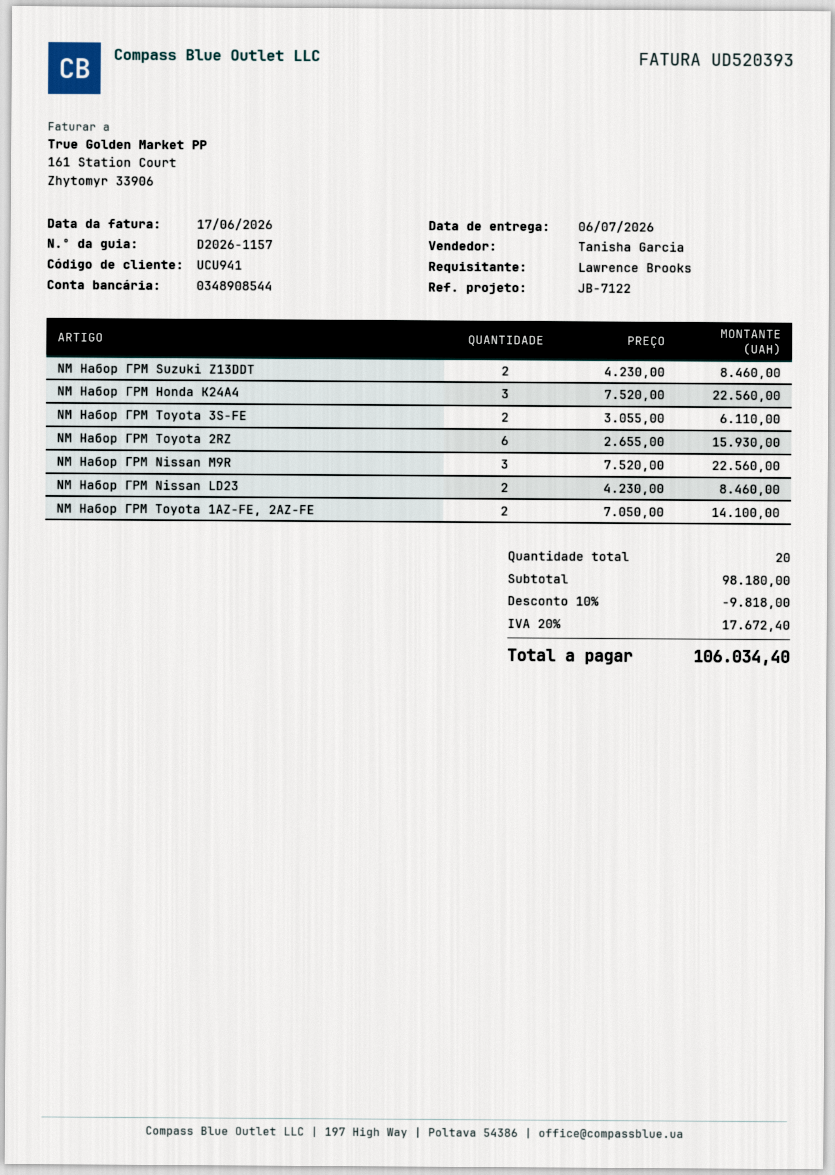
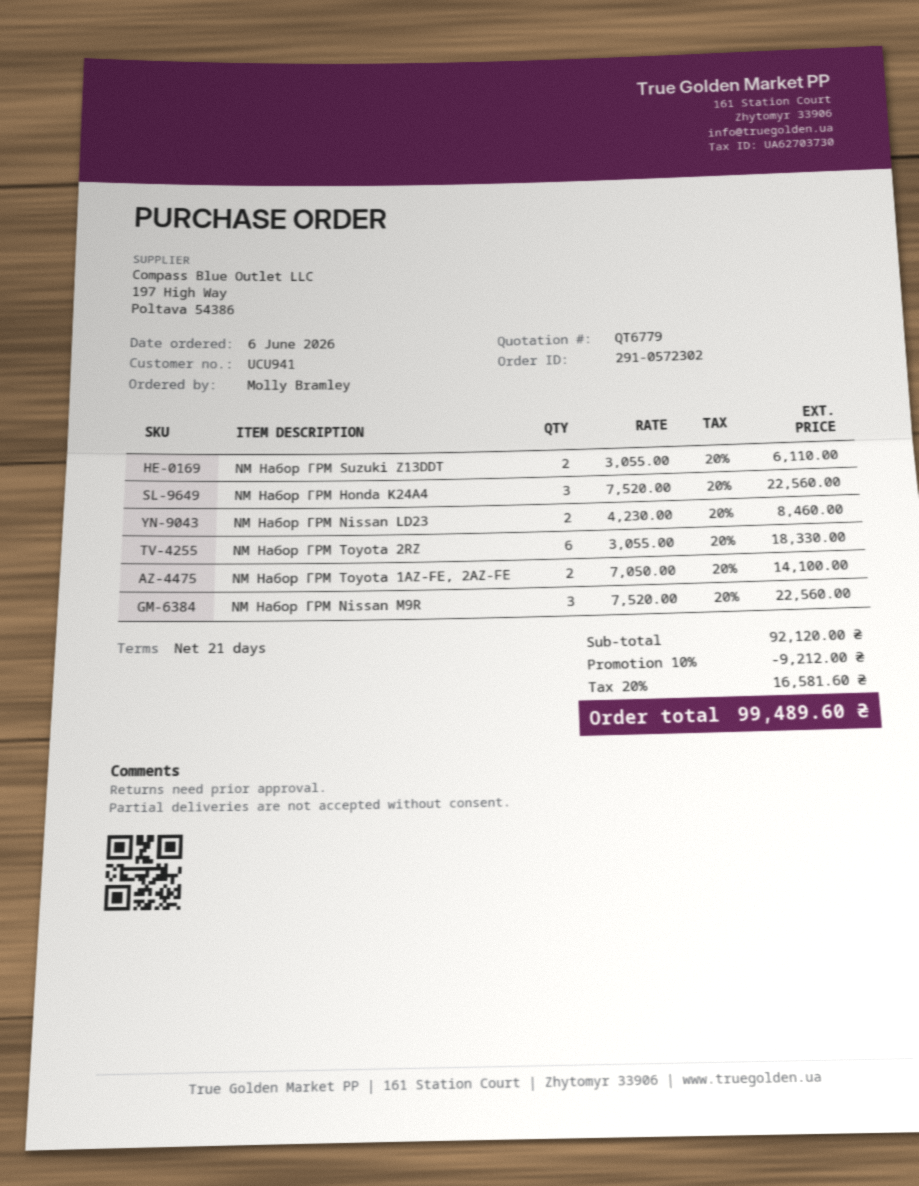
ordered by: Lawrence Brooks -> Molly Bramley
NM Набор ГРМ Suzuki Z13DDT: 2 x 4230.00 = 8460.00 -> 2 x 3055.00 = 6110.00
NM Набор ГРМ Toyota 3S-FE: 2 x 3055.00 = 6110.00 -> none
NM Набор ГРМ Toyota 2RZ: 6 x 2655.00 = 15930.00 -> 6 x 3055.00 = 18330.00
subtotal: 98180.00 -> 92120.00
discount: 10% = 9818.00 -> 10% = 9212.00
tax: 20% = 17672.40 -> 20% = 16581.60
total: 106034.40 -> 99489.60

